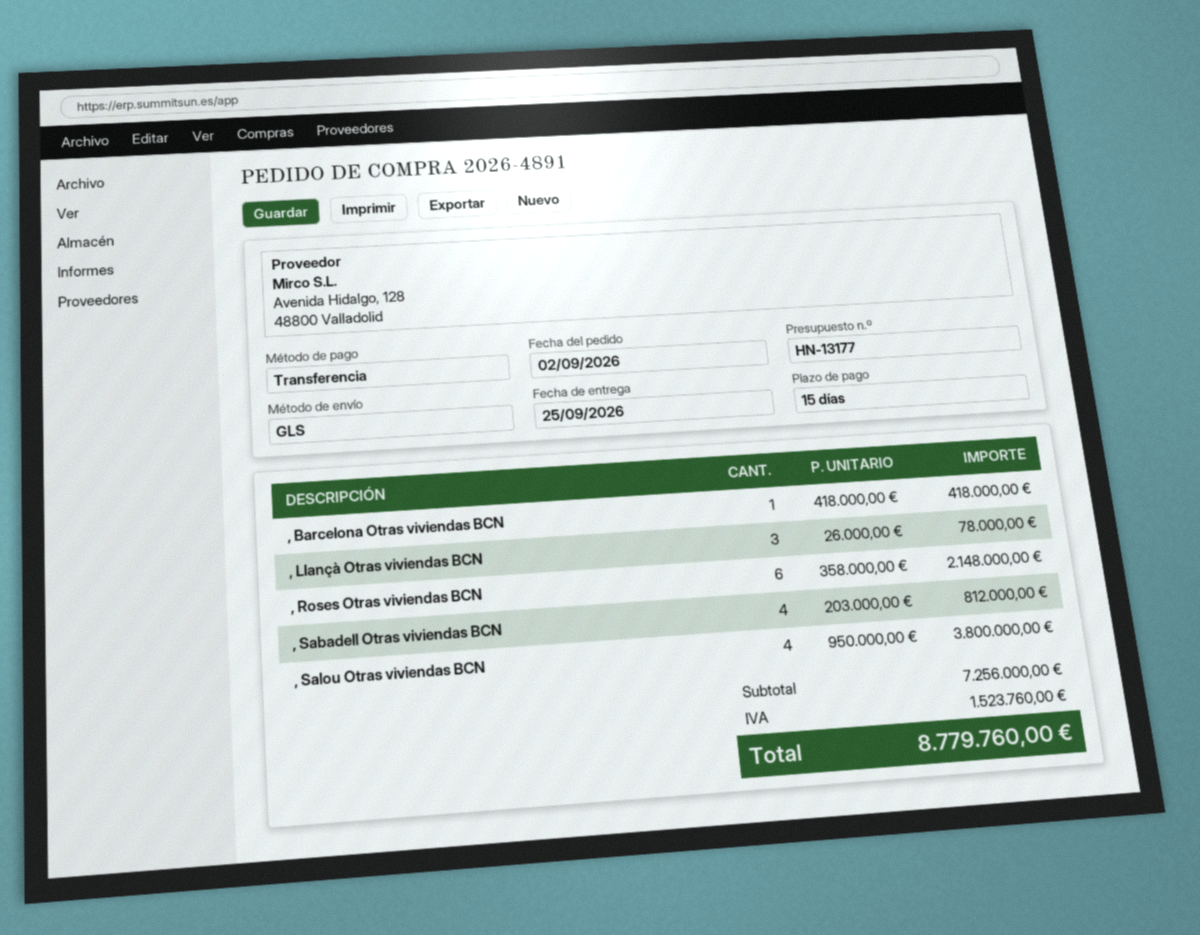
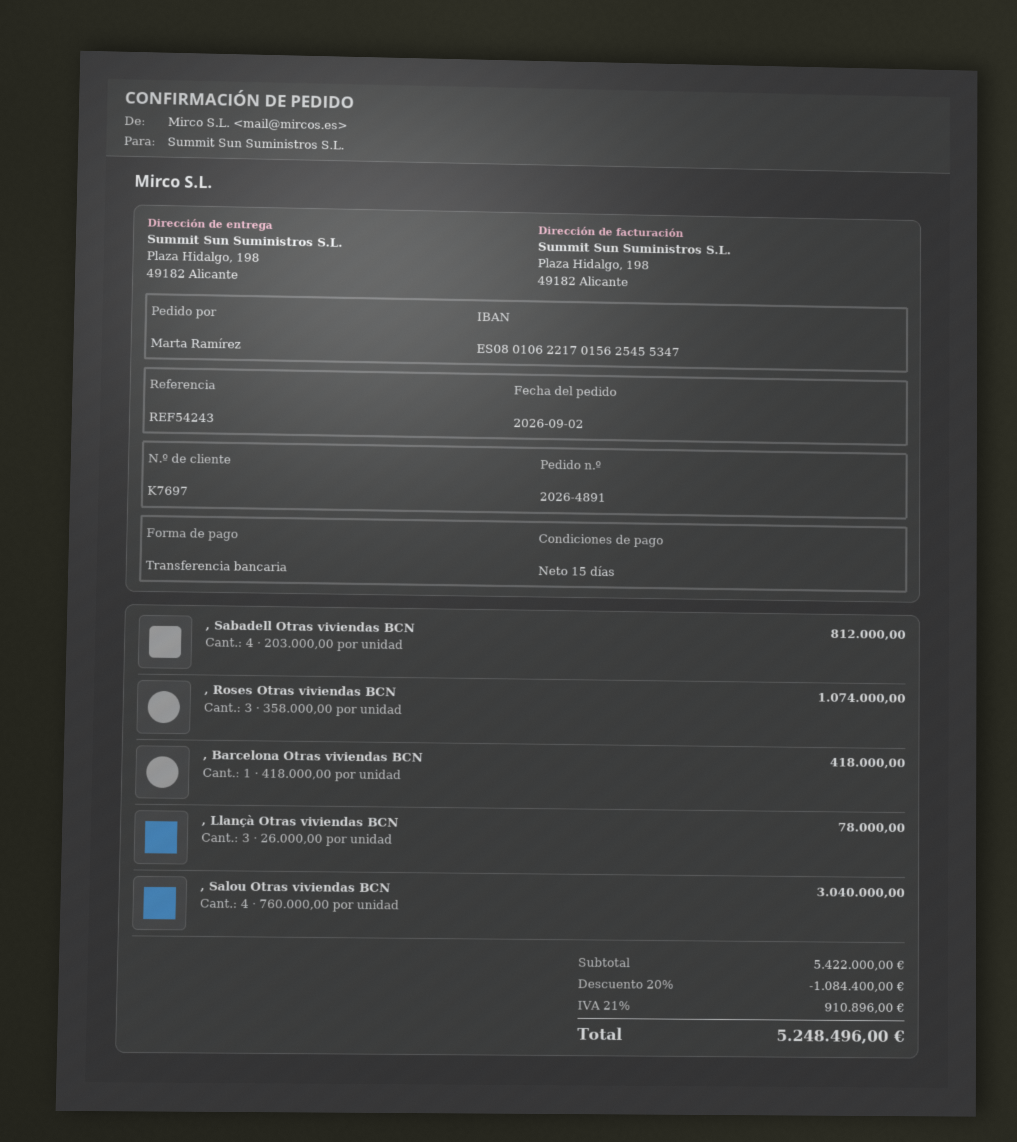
, Roses Otras viviendas BCN: 6 x 358000.00 = 2148000.00 -> 3 x 358000.00 = 1074000.00
, Salou Otras viviendas BCN: 4 x 950000.00 = 3800000.00 -> 4 x 760000.00 = 3040000.00
subtotal: 7256000.00 -> 5422000.00
discount: none -> 20% = 1084400.00
tax: 1523760.00 -> 910896.00
total: 8779760.00 -> 5248496.00

